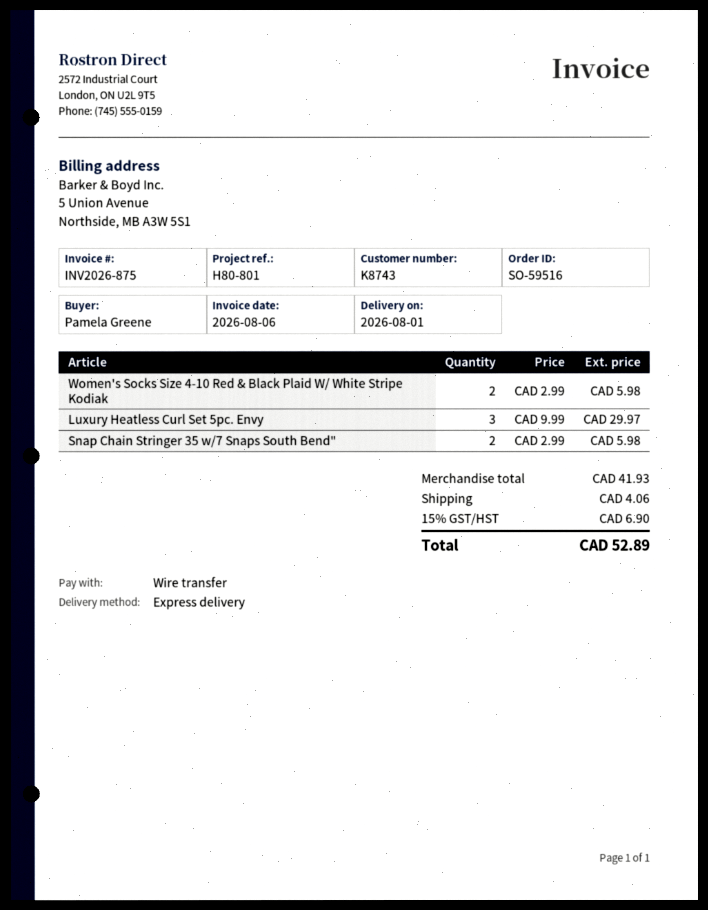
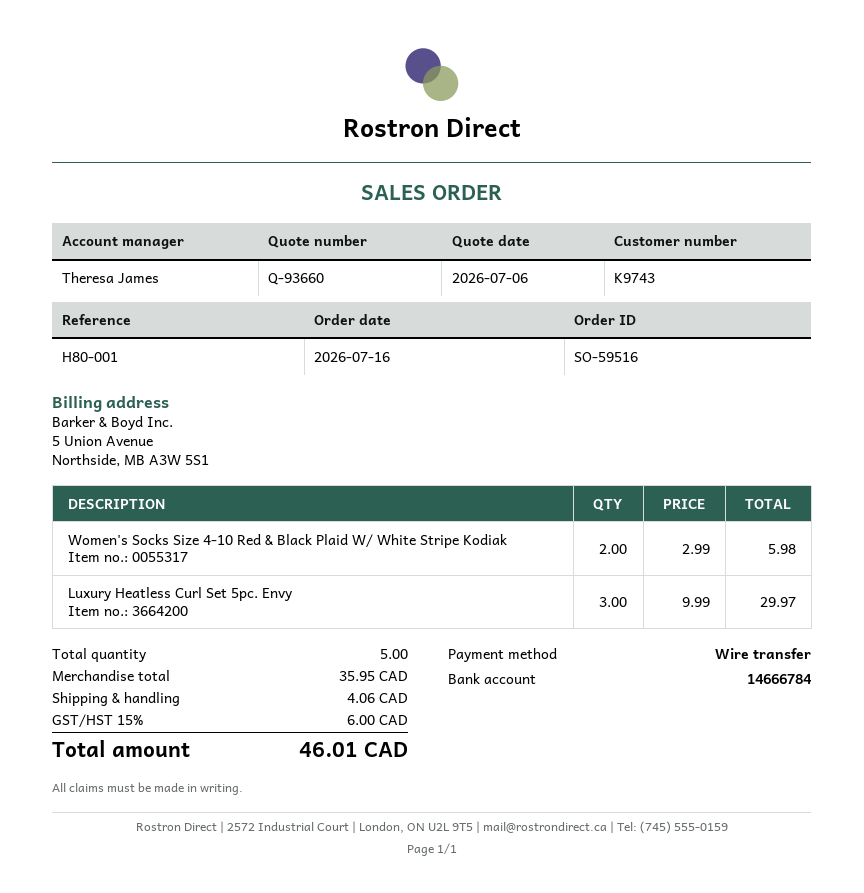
customer number: K8743 -> K9743
reference: H80-801 -> H80-001
Snap Chain Stringer 35 w/7 Snaps South Bend": 2 x 2.99 = 5.98 -> none
subtotal: 41.93 -> 35.95
tax: 15% = 6.90 -> 15% = 6.00
total: 52.89 -> 46.01

